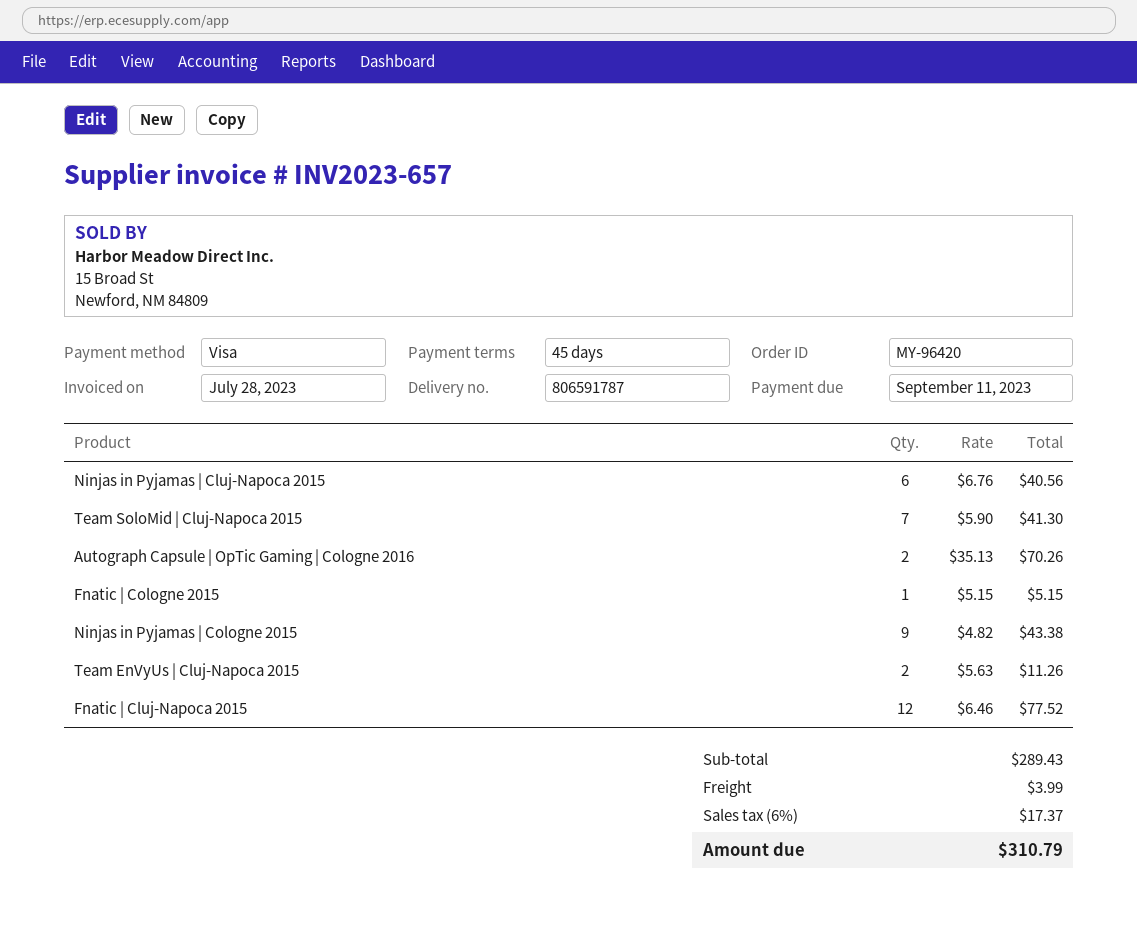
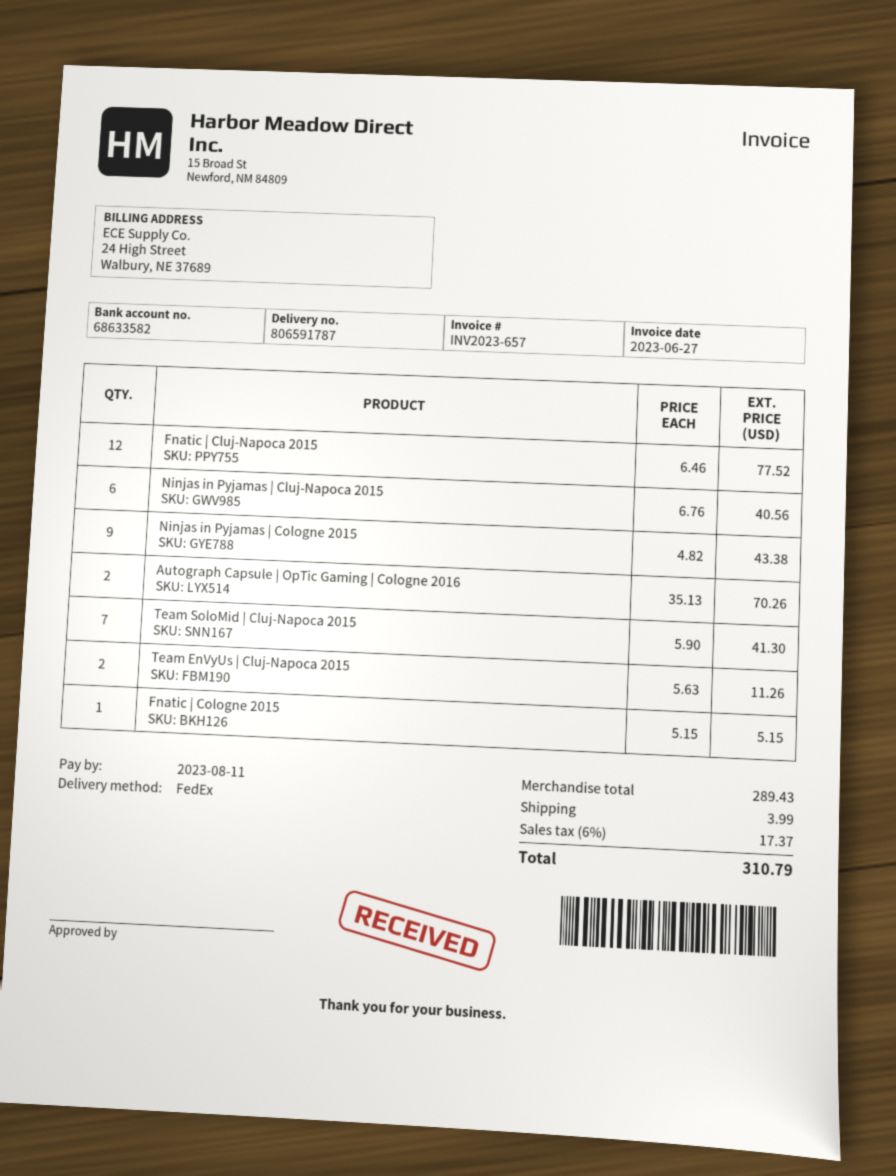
invoice date: 2023-07-28 -> 2023-06-27
due date: 2023-09-11 -> 2023-08-11

